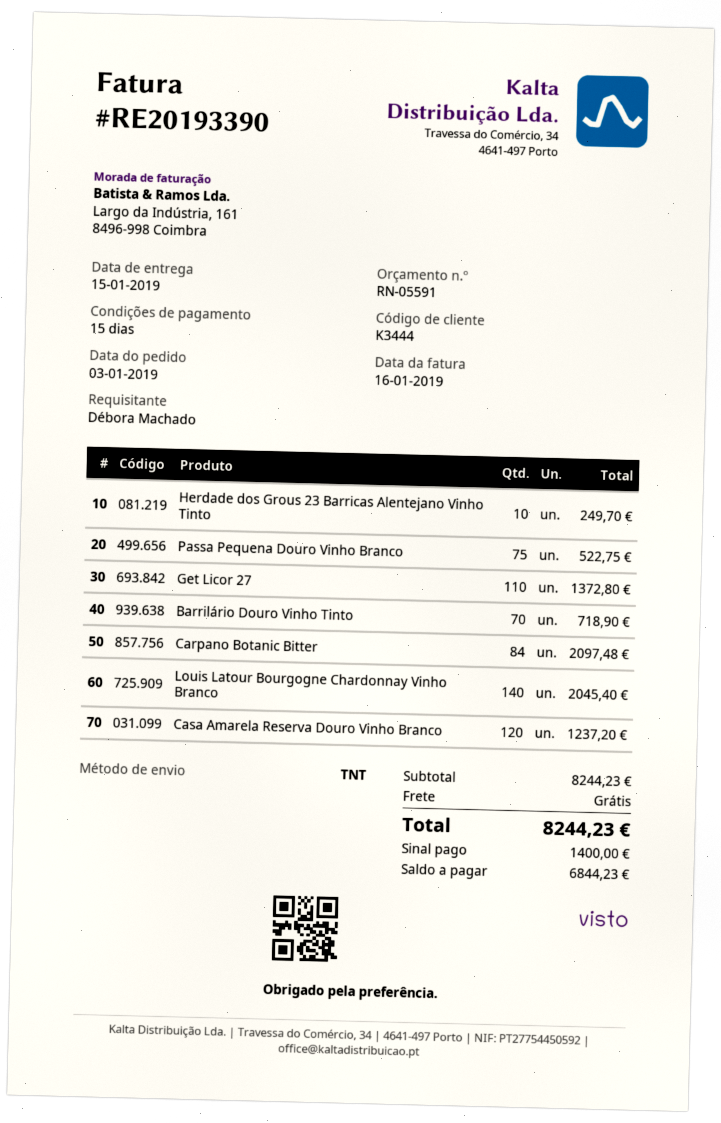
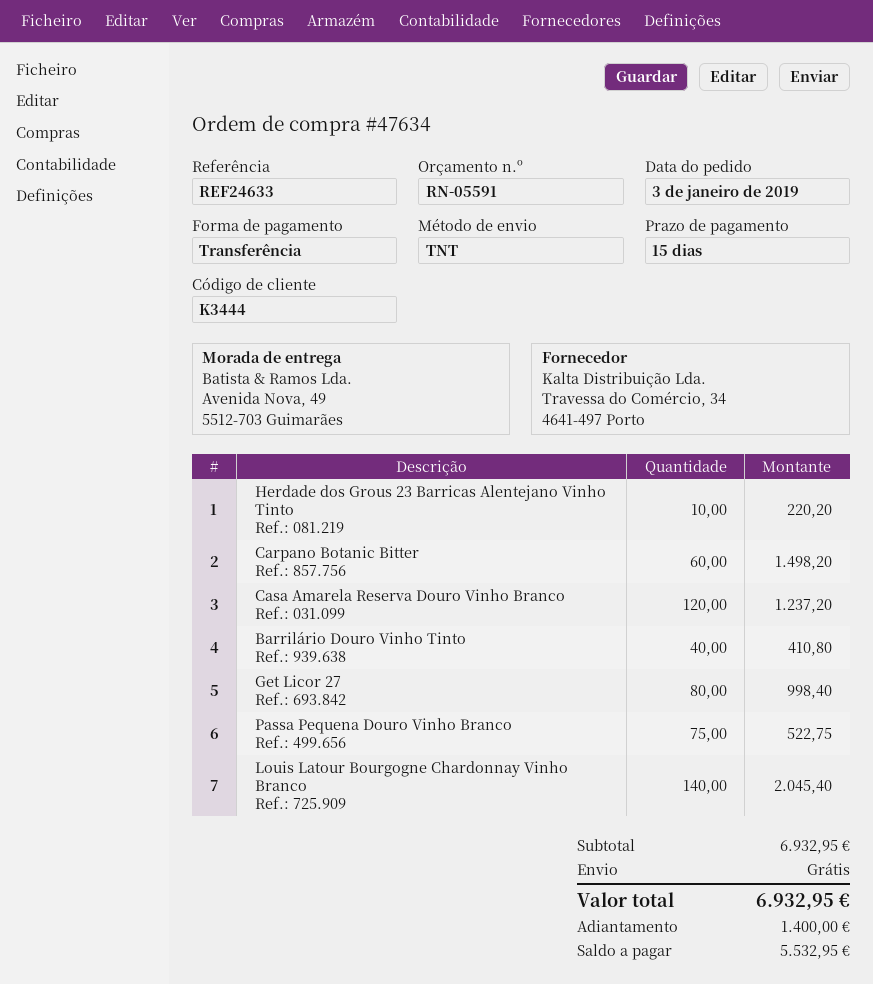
Herdade dos Grous 23 Barricas Alentejano Vinho Tinto: 10 for 249.70 -> 10 for 220.20
Get Licor 27: 110 for 1372.80 -> 80 for 998.40
Barrilário Douro Vinho Tinto: 70 for 718.90 -> 40 for 410.80
Carpano Botanic Bitter: 84 for 2097.48 -> 60 for 1498.20
subtotal: 8244.23 -> 6932.95
total: 8244.23 -> 6932.95
balance: 6844.23 -> 5532.95

